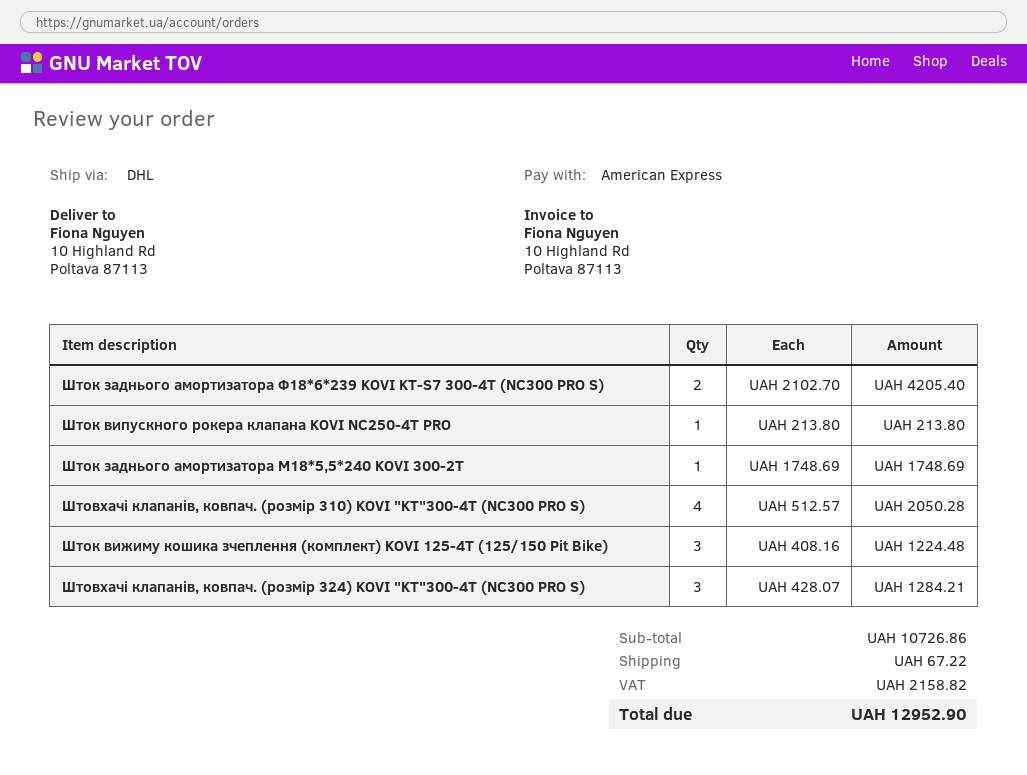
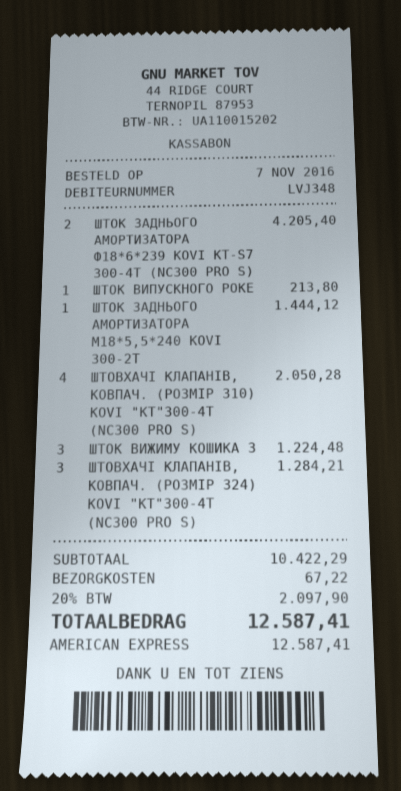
Шток заднього амортизатора М18*5,5*240 KOVI 300-2T: 1 for 1748.69 -> 1 for 1444.12
subtotal: 10726.86 -> 10422.29
tax: 2158.82 -> 2097.90
total: 12952.90 -> 12587.41

